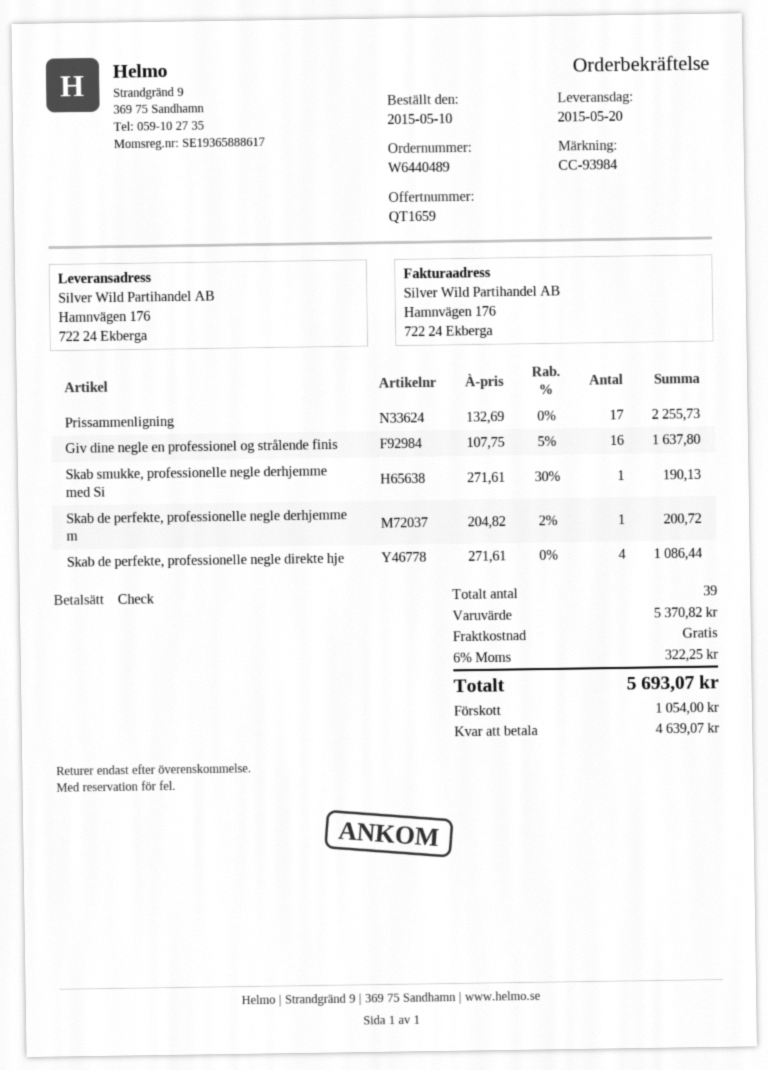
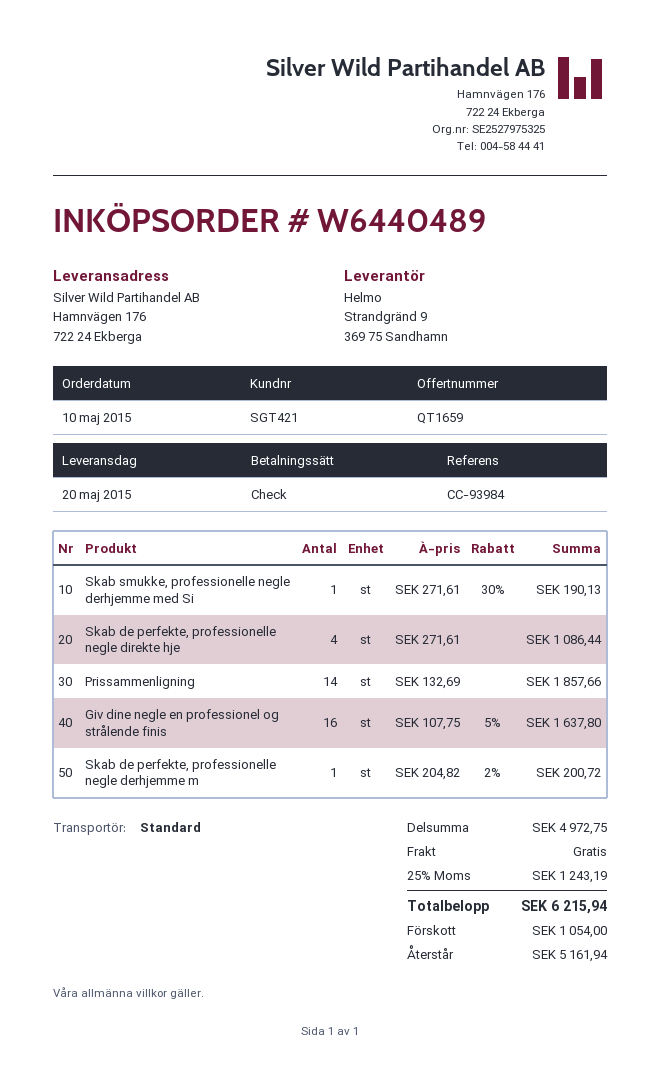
Prissammenligning: 17 x 132.69 = 2255.73 -> 14 x 132.69 = 1857.66
subtotal: 5370.82 -> 4972.75
tax: 6% = 322.25 -> 25% = 1243.19
total: 5693.07 -> 6215.94
balance: 4639.07 -> 5161.94

